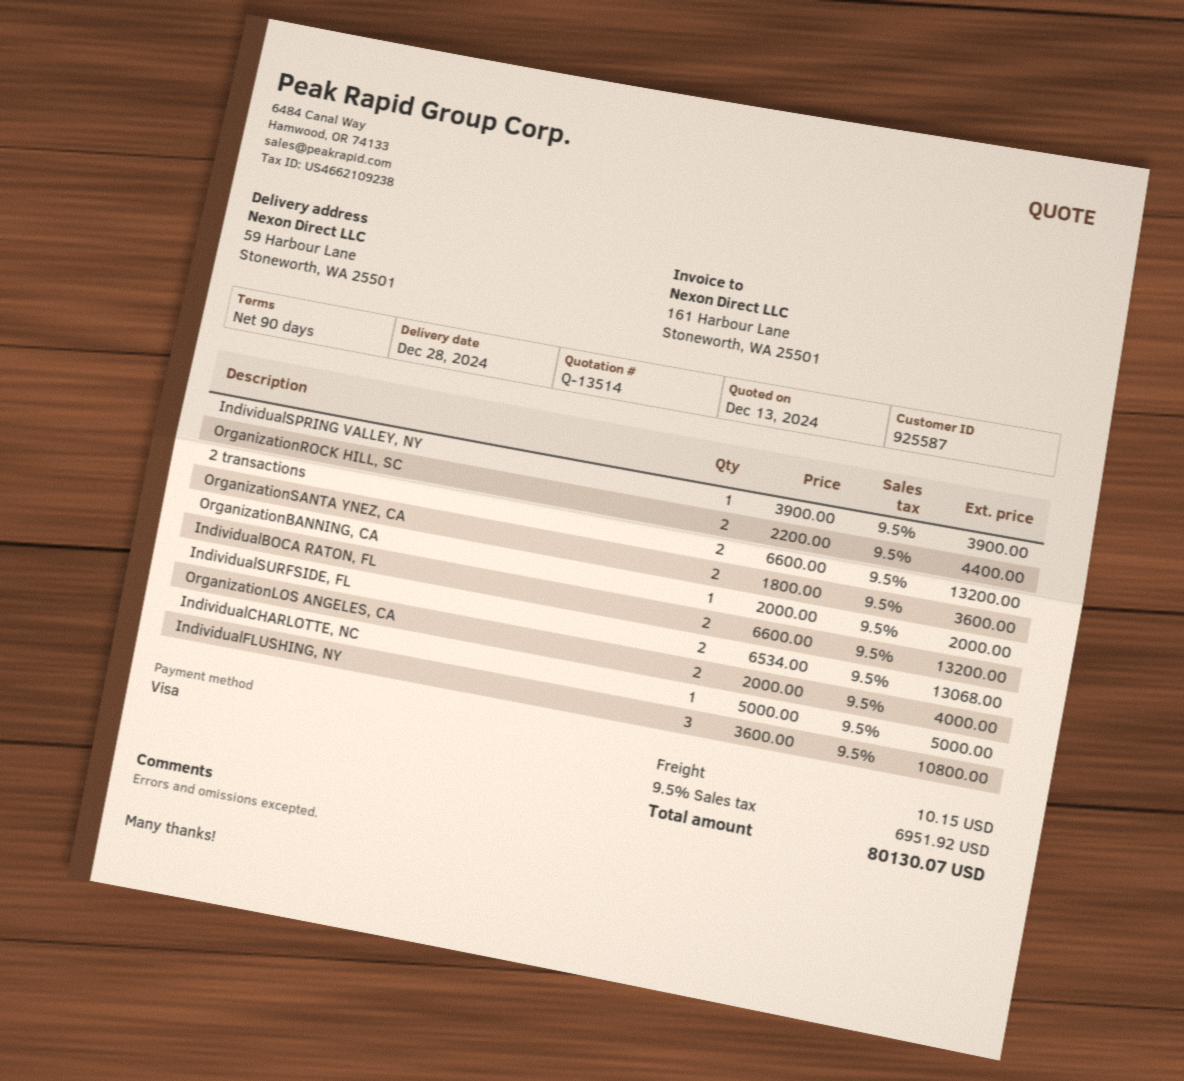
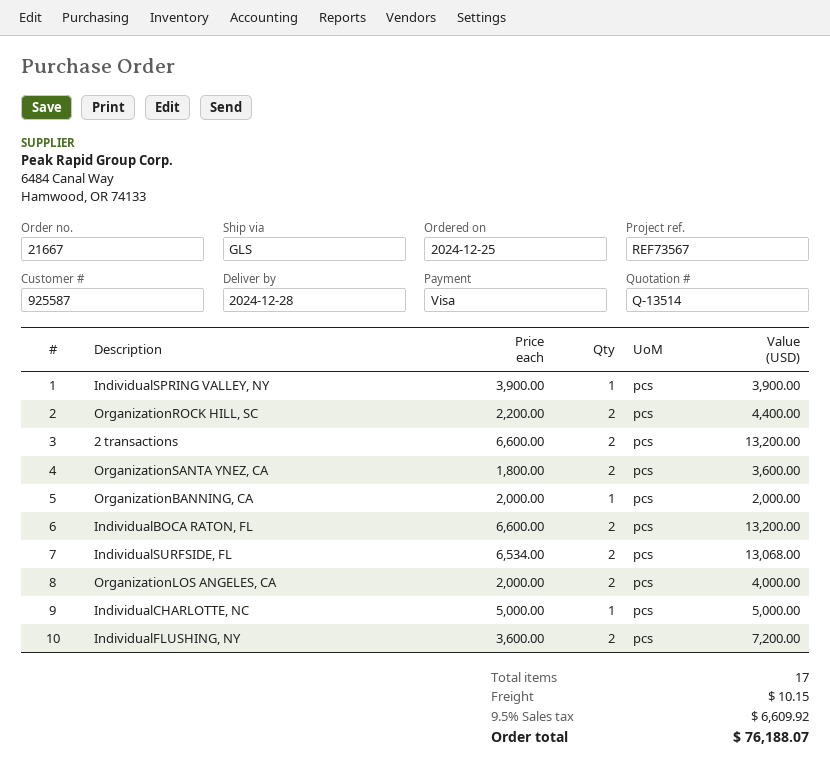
IndividualFLUSHING, NY: 3 x 3600.00 = 10800.00 -> 2 x 3600.00 = 7200.00
tax: 9.5% = 6951.92 -> 9.5% = 6609.92
total: 80130.07 -> 76188.07

